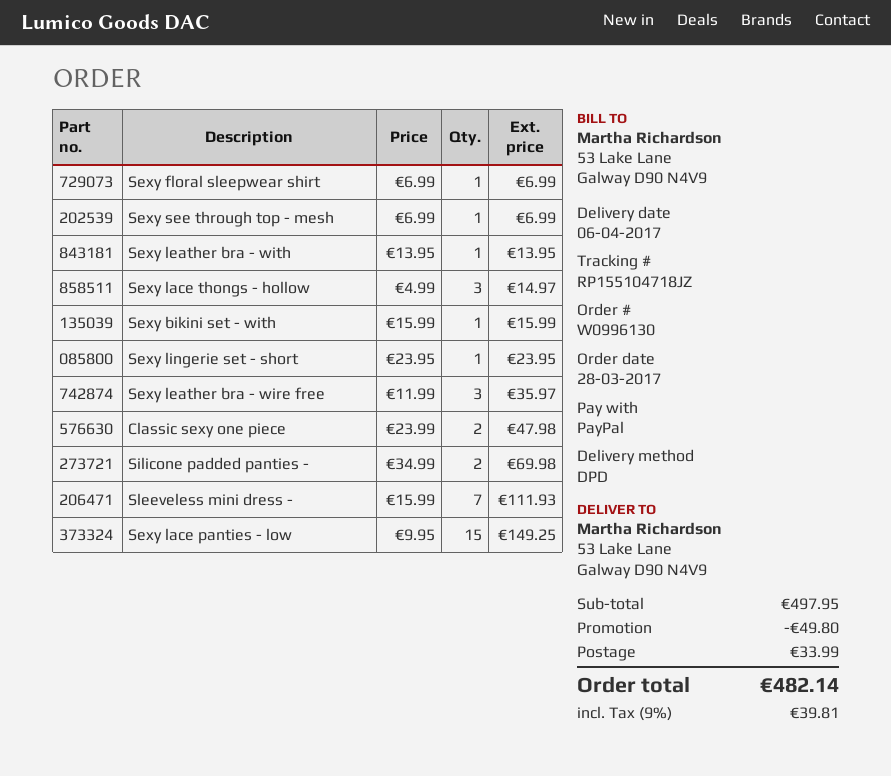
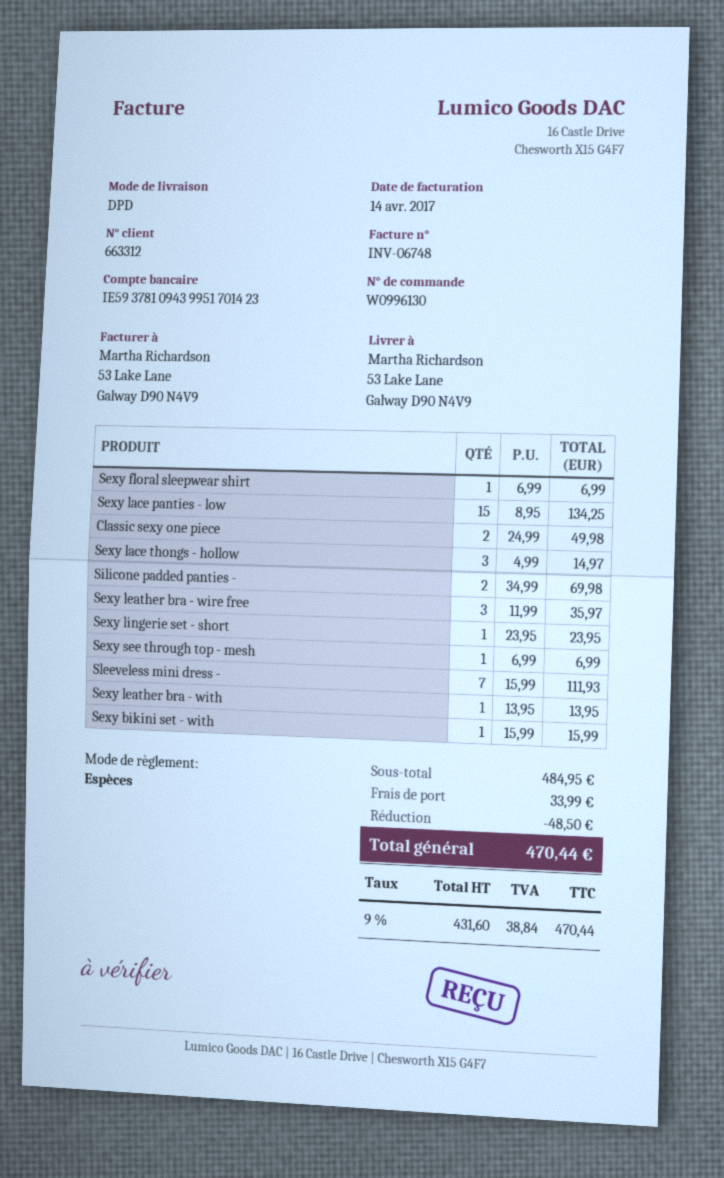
payment method: PayPal -> cash
Classic sexy one piece: 2 x 23.99 = 47.98 -> 2 x 24.99 = 49.98
Sexy lace panties - low: 15 x 9.95 = 149.25 -> 15 x 8.95 = 134.25
subtotal: 497.95 -> 484.95
discount: 49.80 -> 48.50
tax: 9% = 39.81 -> 9% = 38.84
total: 482.14 -> 470.44

